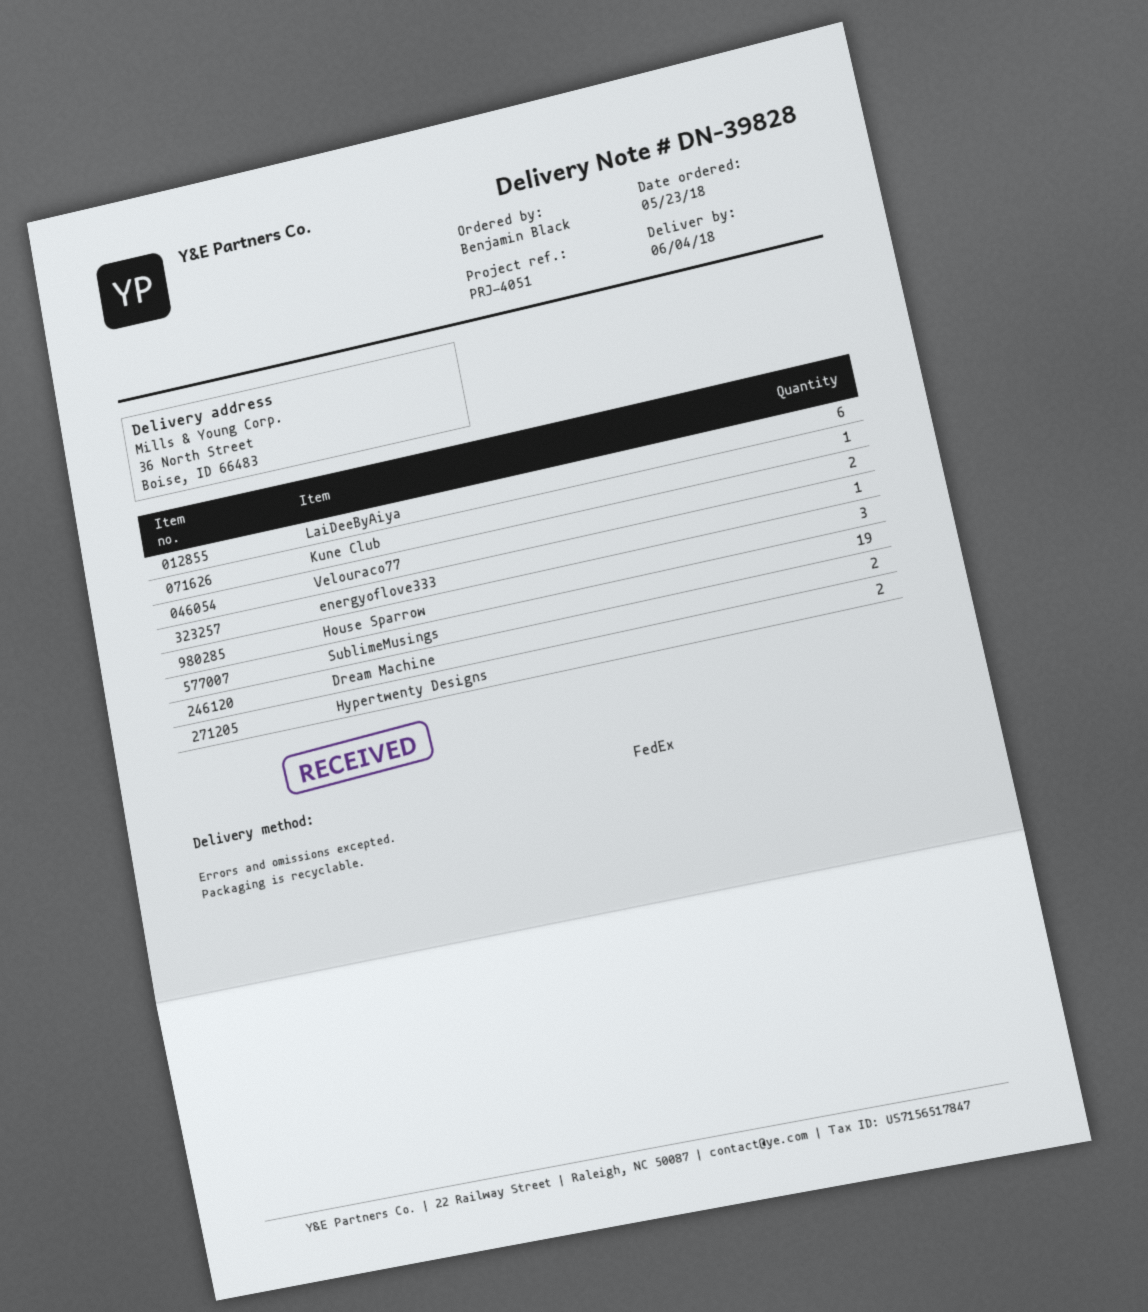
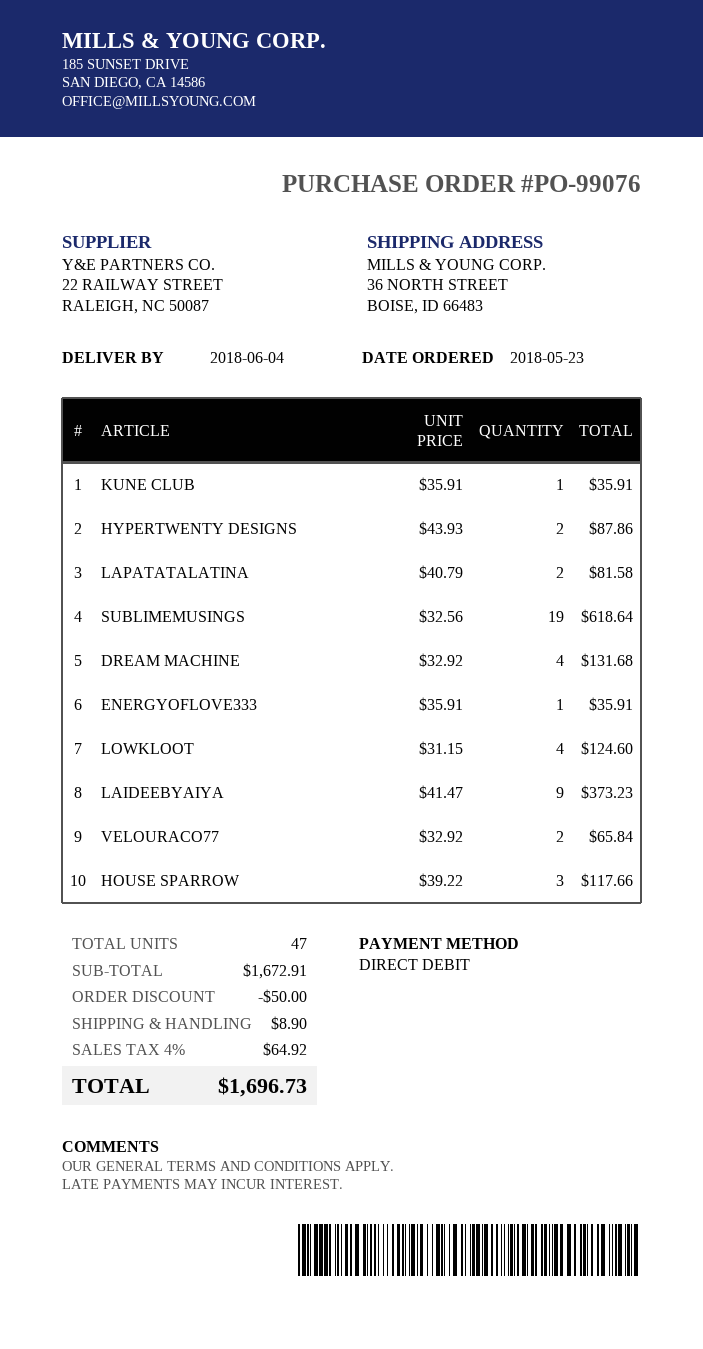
LaiDeeByAiya: 6 -> 9
Dream Machine: 2 -> 4
LAPATATALATINA: none -> 2
LOWKLOOT: none -> 4

